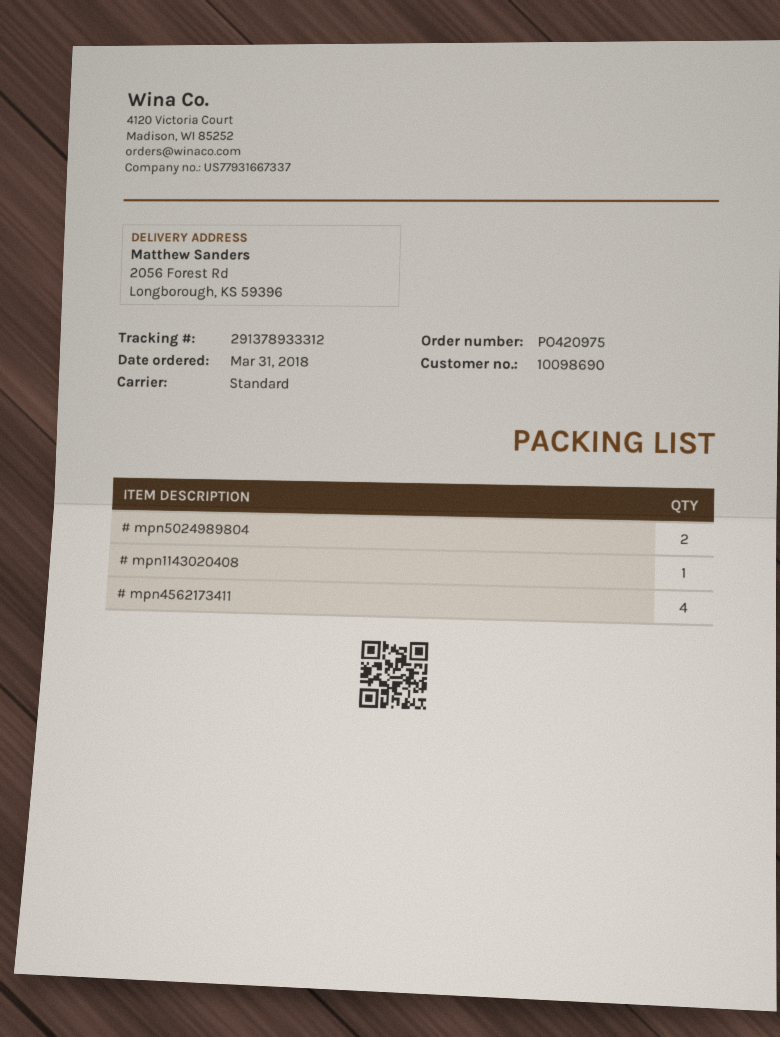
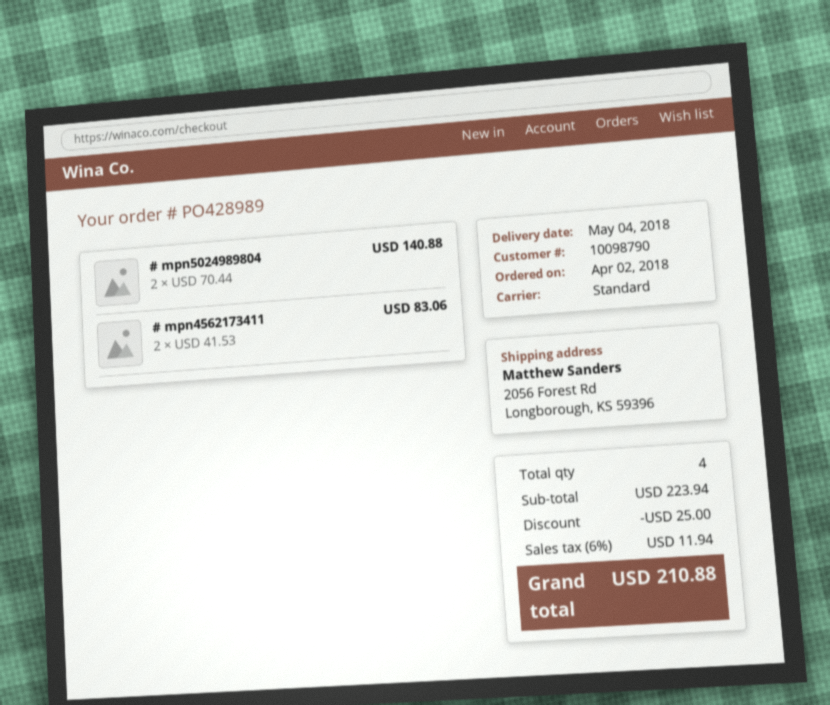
order number: PO420975 -> PO428989
order date: 2018-03-31 -> 2018-04-02
customer number: 10098690 -> 10098790
# mpn1143020408: 1 -> none
# mpn4562173411: 4 -> 2

